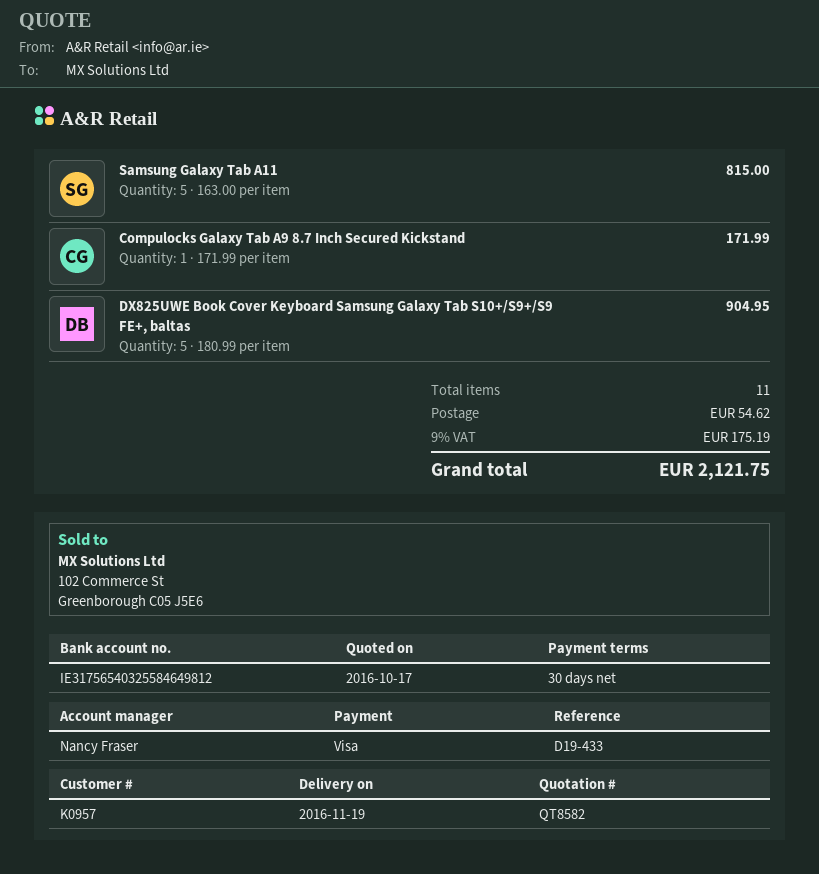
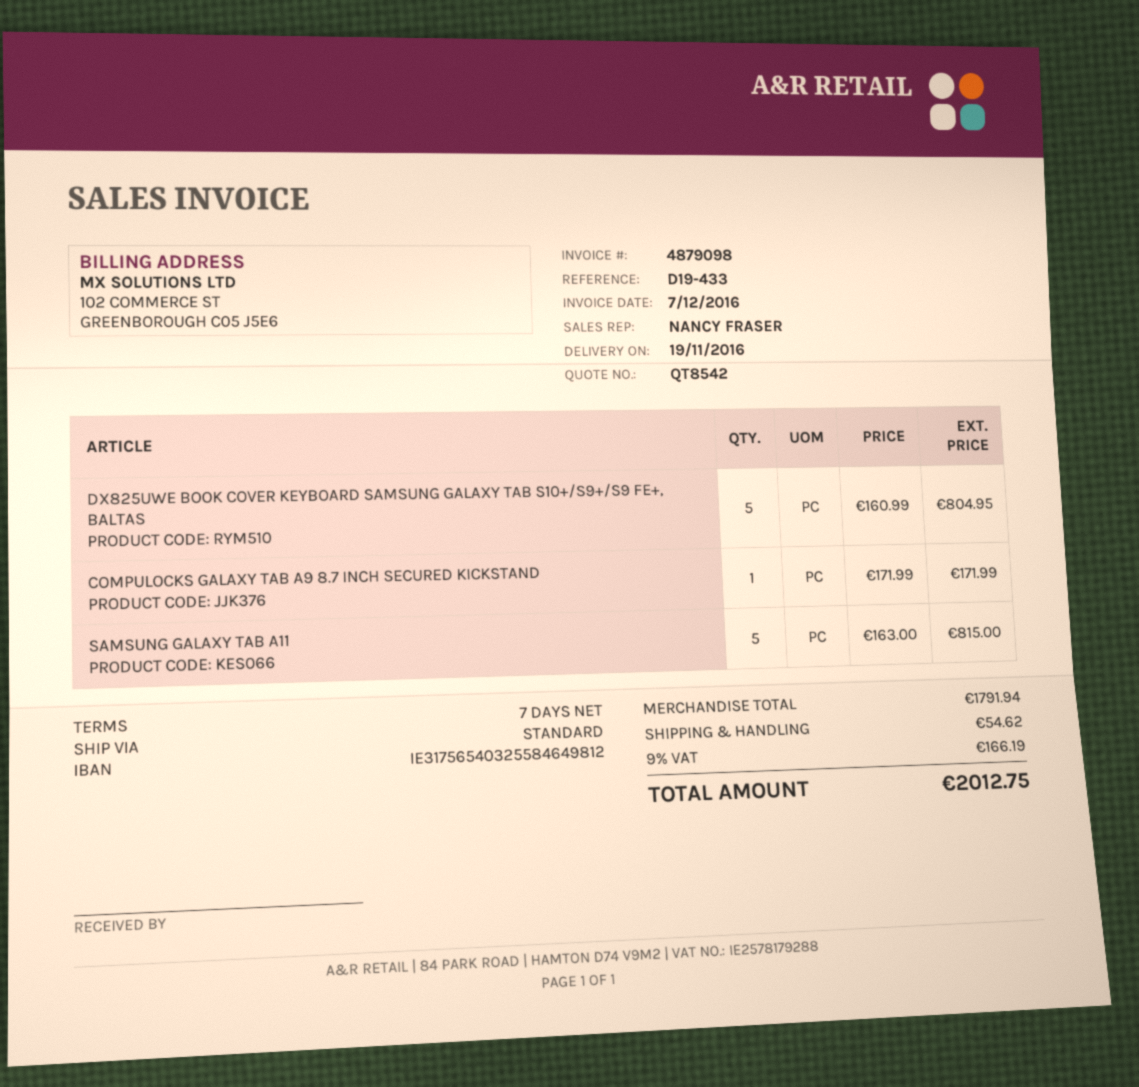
quote number: QT8582 -> QT8542
payment terms: 30 days -> 7 days
DX825UWE Book Cover Keyboard Samsung Galaxy Tab S10+/S9+/S9 FE+, baltas: 5 x 180.99 = 904.95 -> 5 x 160.99 = 804.95
tax: 9% = 175.19 -> 9% = 166.19
total: 2121.75 -> 2012.75

